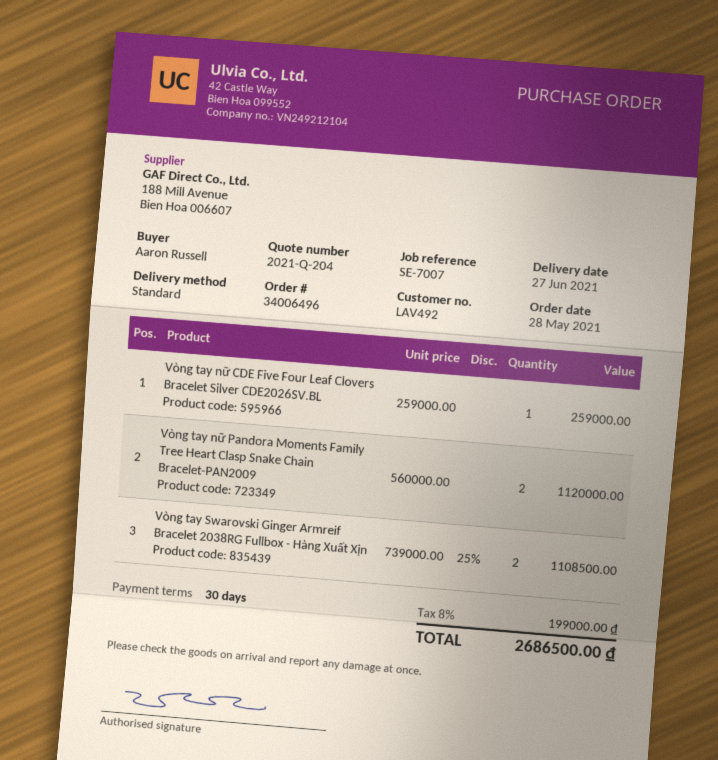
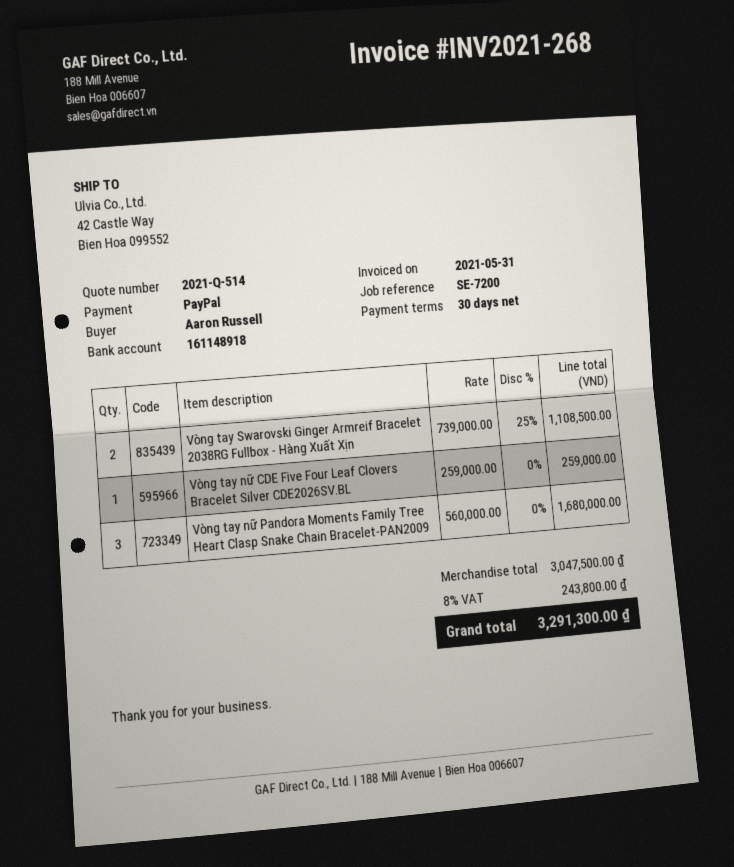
quote number: 2021-Q-204 -> 2021-Q-514
reference: SE-7007 -> SE-7200
Vòng tay nữ Pandora Moments Family Tree Heart Clasp Snake Chain Bracelet-PAN2009: 2 x 560000.00 = 1120000.00 -> 3 x 560000.00 = 1680000.00
tax: 8% = 199000.00 -> 8% = 243800.00
total: 2686500.00 -> 3291300.00

